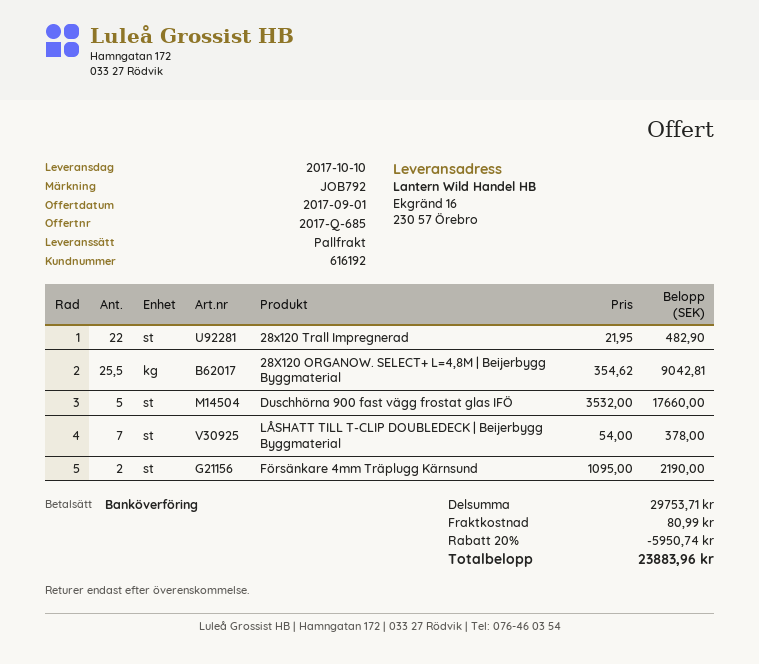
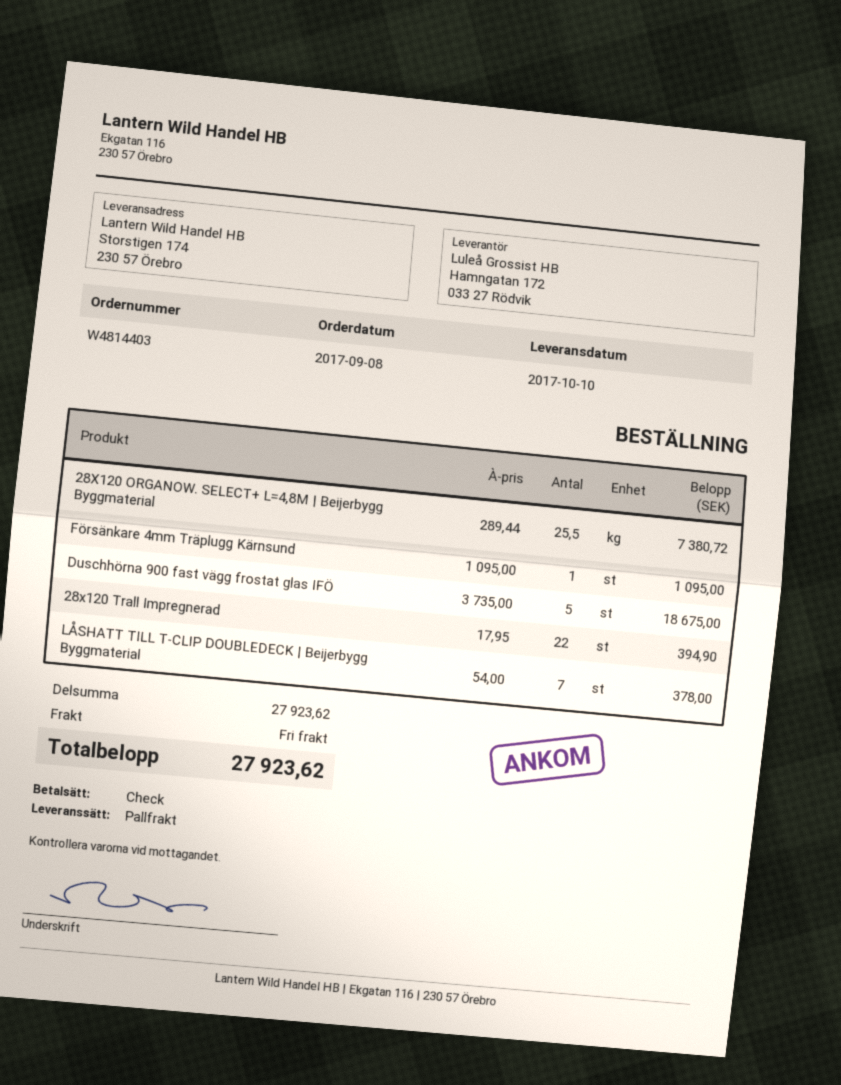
payment method: bank transfer -> cheque
ship to: Ekgränd 16, 230 57 Örebro -> Storstigen 174, 230 57 Örebro
28x120 Trall Impregnerad: 22 x 21.95 = 482.90 -> 22 x 17.95 = 394.90
28X120 ORGANOW. SELECT+ L=4,8M | Beijerbygg Byggmaterial: 25.5 x 354.62 = 9042.81 -> 25.5 x 289.44 = 7380.72
Duschhörna 900 fast vägg frostat glas IFÖ: 5 x 3532.00 = 17660.00 -> 5 x 3735.00 = 18675.00
Försänkare 4mm Träplugg Kärnsund: 2 x 1095.00 = 2190.00 -> 1 x 1095.00 = 1095.00
subtotal: 29753.71 -> 27923.62
discount: 20% = 5950.74 -> none
shipping: 80.99 -> 0.00
total: 23883.96 -> 27923.62

